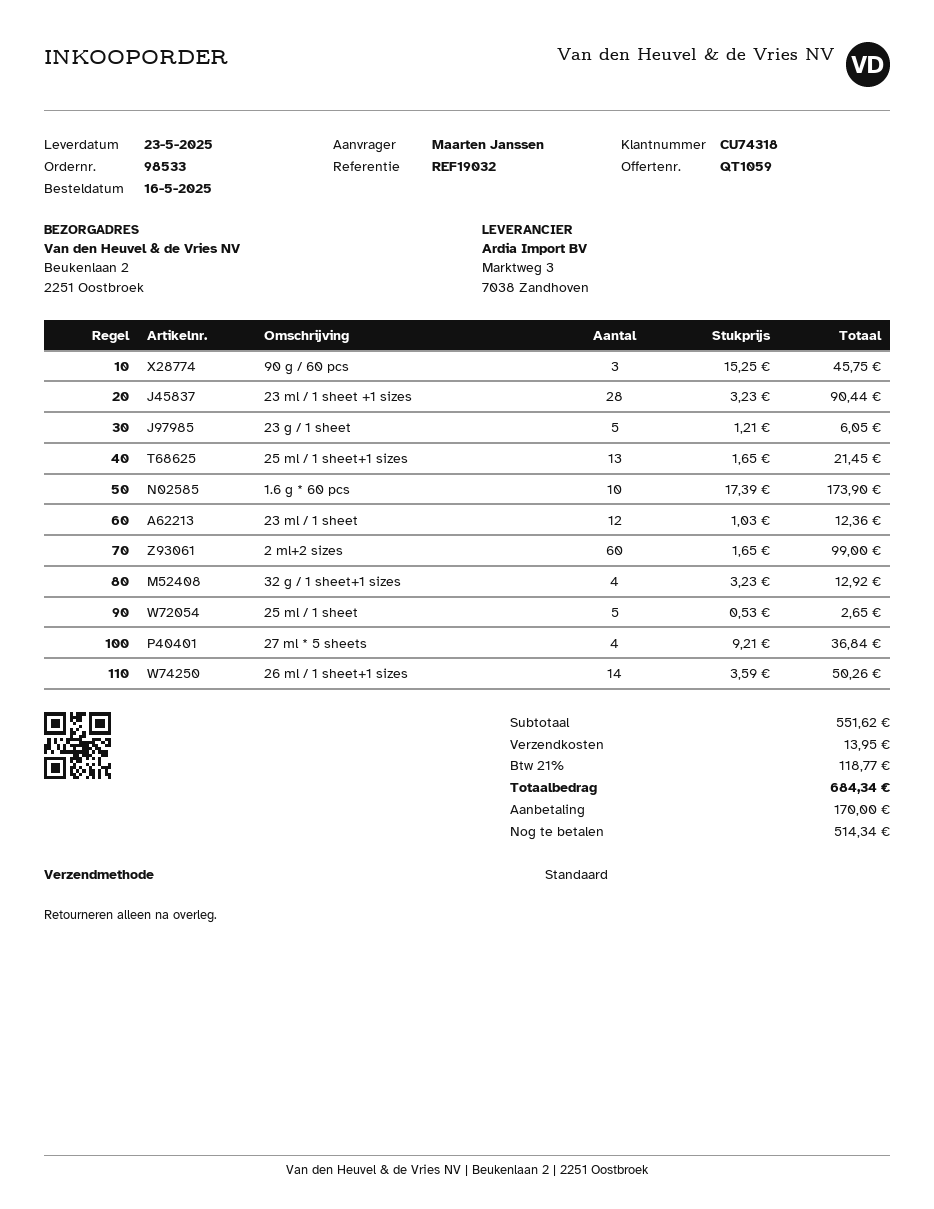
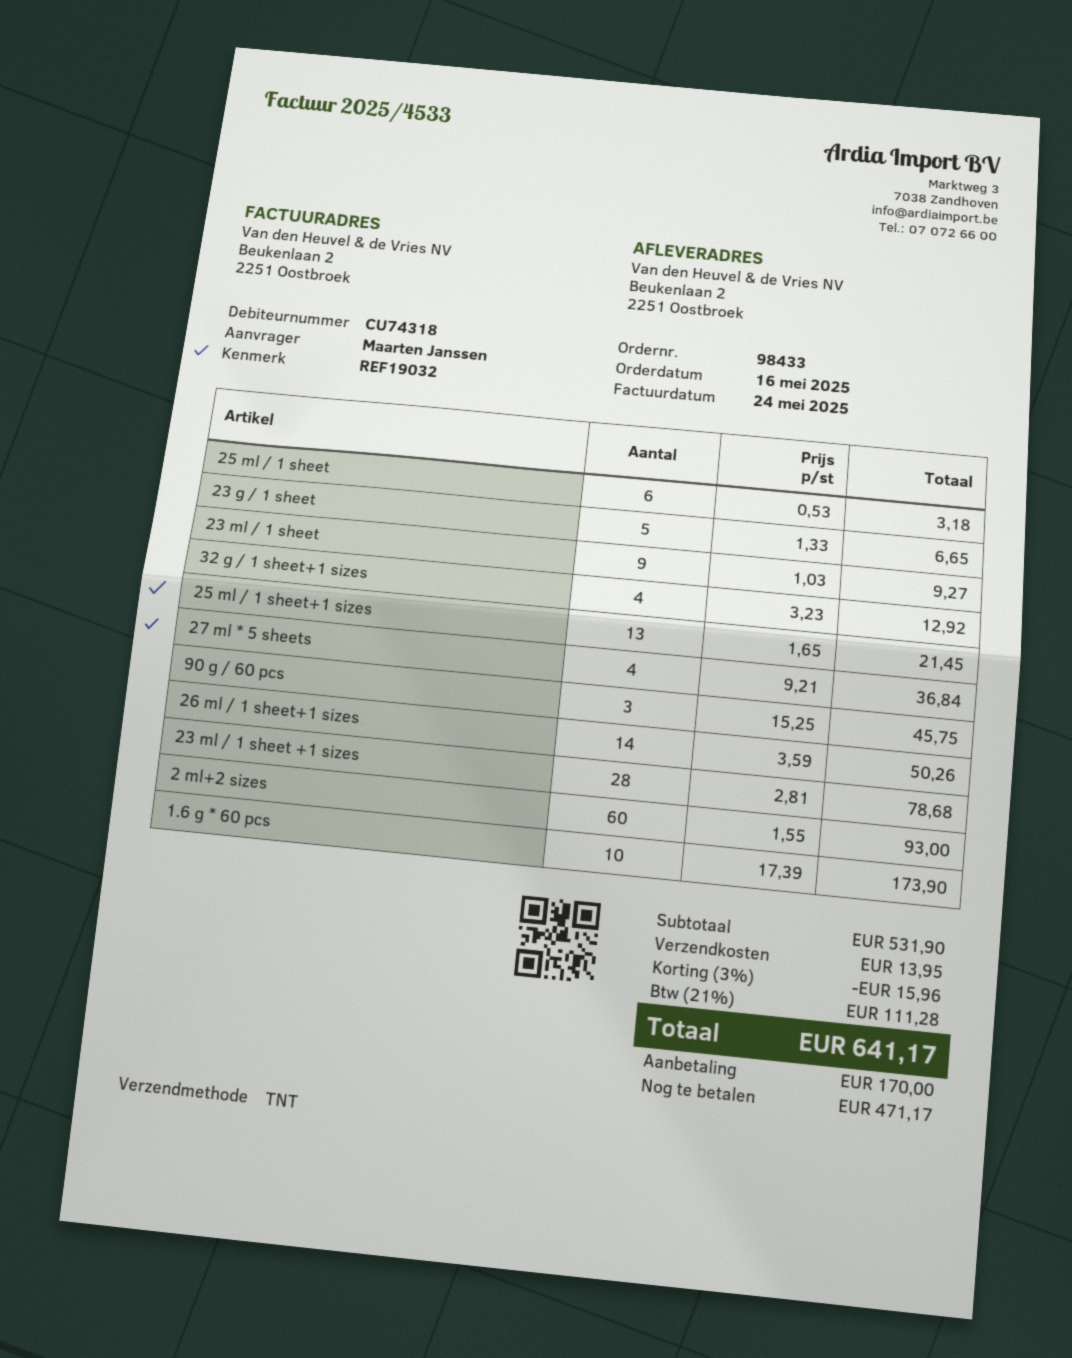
order number: 98533 -> 98433
shipping method: standard -> TNT
23 ml / 1 sheet +1 sizes: 28 x 3.23 = 90.44 -> 28 x 2.81 = 78.68
23 g / 1 sheet: 5 x 1.21 = 6.05 -> 5 x 1.33 = 6.65
23 ml / 1 sheet: 12 x 1.03 = 12.36 -> 9 x 1.03 = 9.27
2 ml+2 sizes: 60 x 1.65 = 99.00 -> 60 x 1.55 = 93.00
25 ml / 1 sheet: 5 x 0.53 = 2.65 -> 6 x 0.53 = 3.18
subtotal: 551.62 -> 531.90
discount: none -> 3% = 15.96
tax: 21% = 118.77 -> 21% = 111.28
total: 684.34 -> 641.17
balance: 514.34 -> 471.17

